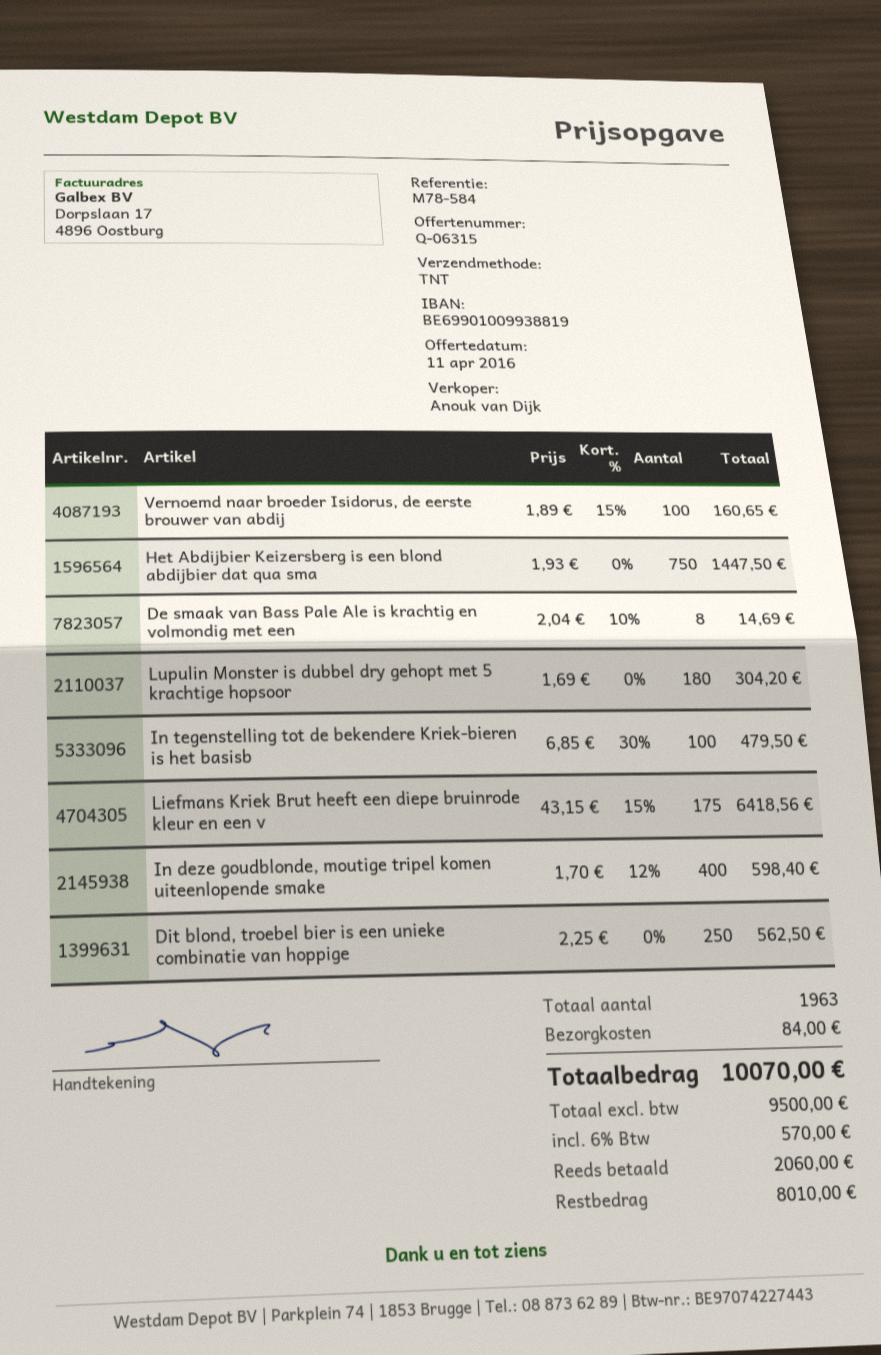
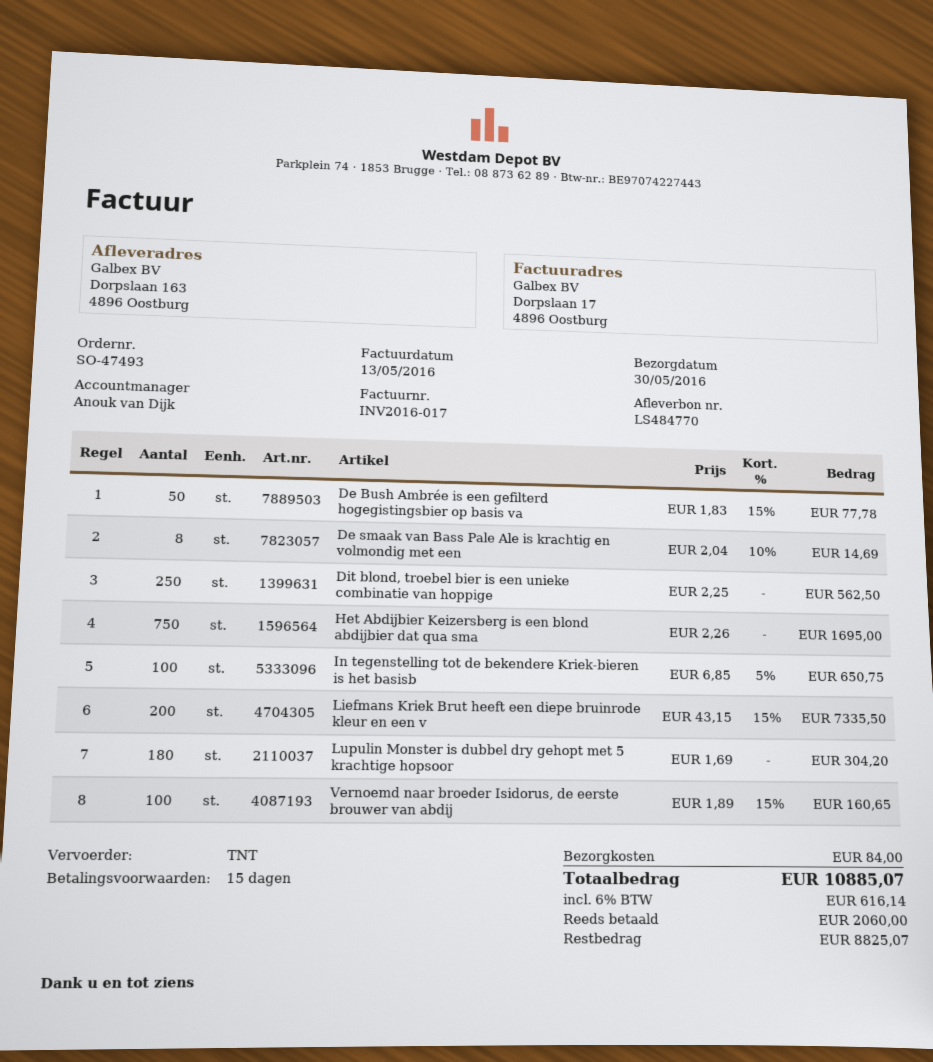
Het Abdijbier Keizersberg is een blond abdijbier dat qua sma: 750 x 1.93 = 1447.50 -> 750 x 2.26 = 1695.00
In tegenstelling tot de bekendere Kriek-bieren is het basisb: 100 x 6.85 - 30% = 479.50 -> 100 x 6.85 - 5% = 650.75
Liefmans Kriek Brut heeft een diepe bruinrode kleur en een v: 175 x 43.15 - 15% = 6418.56 -> 200 x 43.15 - 15% = 7335.50
In deze goudblonde, moutige tripel komen uiteenlopende smake: 400 x 1.70 - 12% = 598.40 -> none
De Bush Ambrée is een gefilterd hogegistingsbier op basis va: none -> 50 x 1.83 - 15% = 77.78
tax: 6% = 570.00 -> 6% = 616.14
total: 10070.00 -> 10885.07
balance: 8010.00 -> 8825.07

